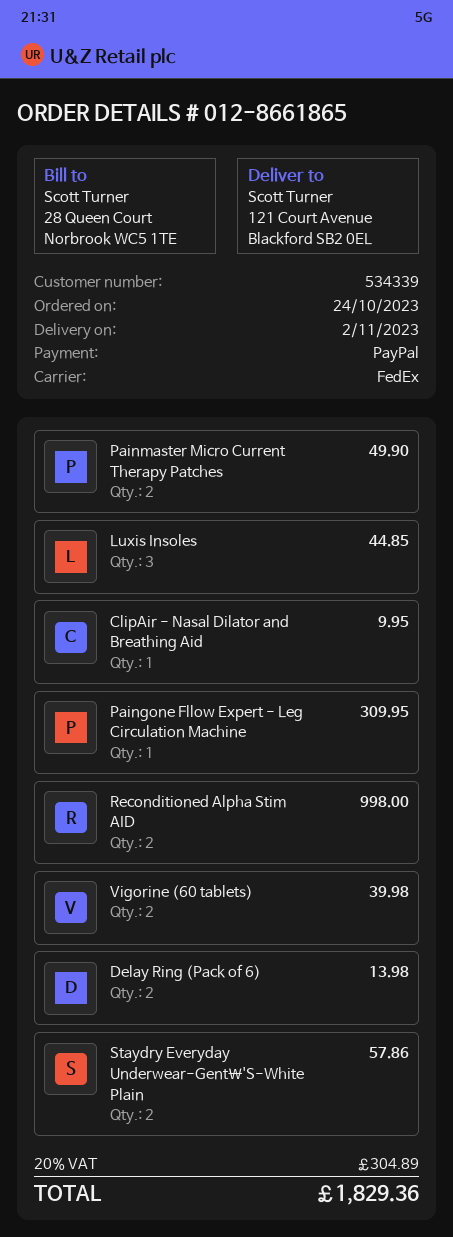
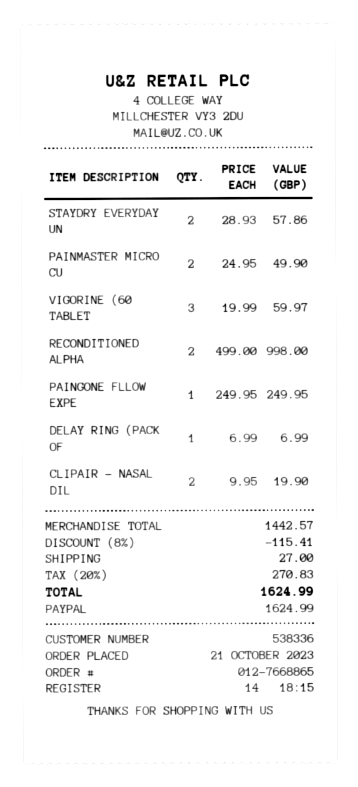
order number: 012-8661865 -> 012-7668865
order date: 2023-10-24 -> 2023-10-21
customer number: 534339 -> 538336
Luxis Insoles: 3 for 44.85 -> none
ClipAir - Nasal Dilator and Breathing Aid: 1 for 9.95 -> 2 for 19.90
Paingone Fllow Expert - Leg Circulation Machine: 1 for 309.95 -> 1 for 249.95
Vigorine (60 tablets): 2 for 39.98 -> 3 for 59.97
Delay Ring (Pack of 6): 2 for 13.98 -> 1 for 6.99
discount: none -> 8% = 115.41
shipping: none -> 27.00
tax: 20% = 304.89 -> 20% = 270.83
total: 1829.36 -> 1624.99

